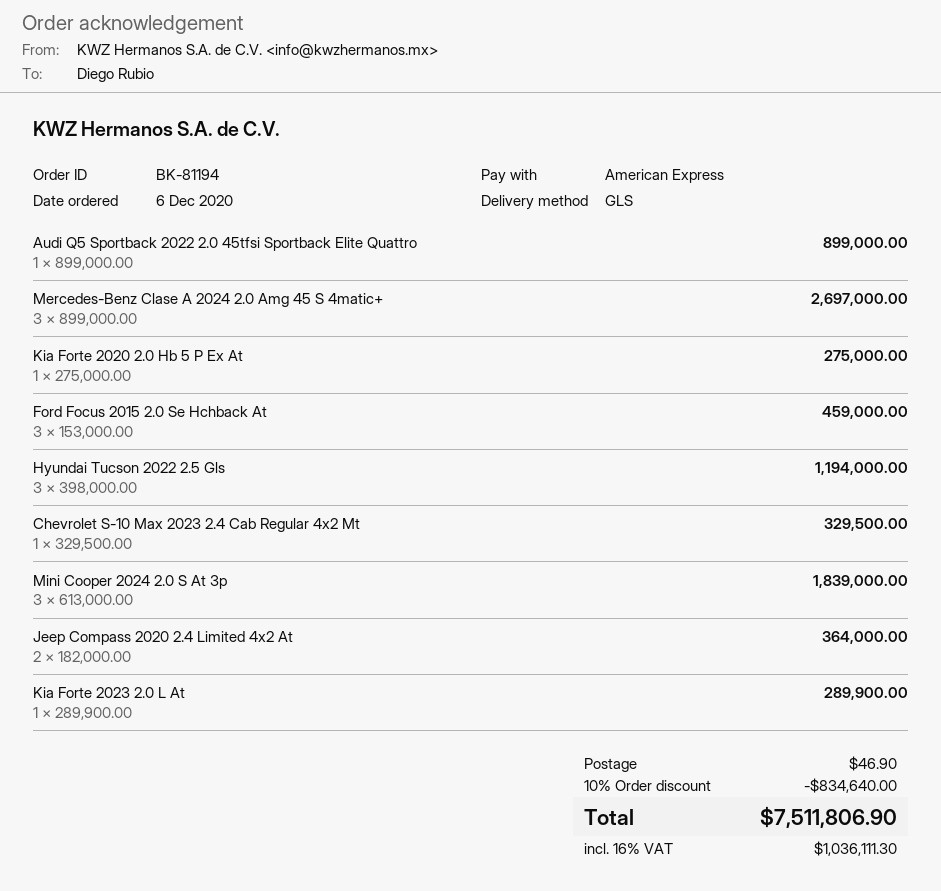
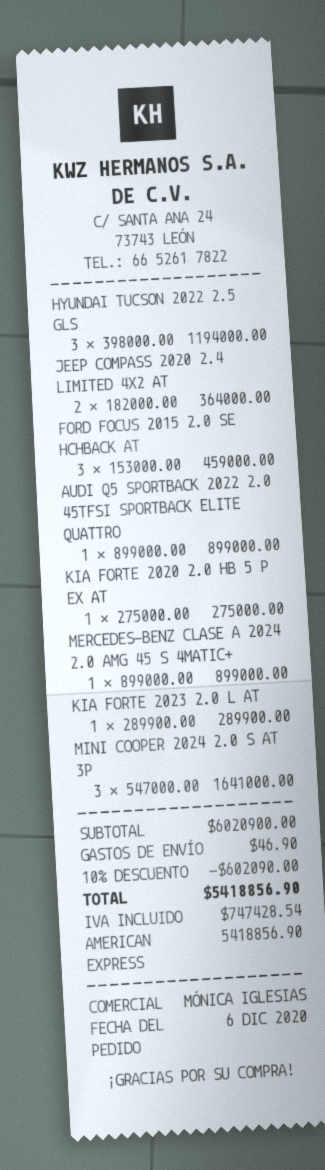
Mercedes-Benz Clase A 2024 2.0 Amg 45 S 4matic+: 3 x 899000.00 = 2697000.00 -> 1 x 899000.00 = 899000.00
Chevrolet S-10 Max 2023 2.4 Cab Regular 4x2 Mt: 1 x 329500.00 = 329500.00 -> none
Mini Cooper 2024 2.0 S At 3p: 3 x 613000.00 = 1839000.00 -> 3 x 547000.00 = 1641000.00
discount: 10% = 834640.00 -> 10% = 602090.00
tax: 1036111.30 -> 747428.54
total: 7511806.90 -> 5418856.90

